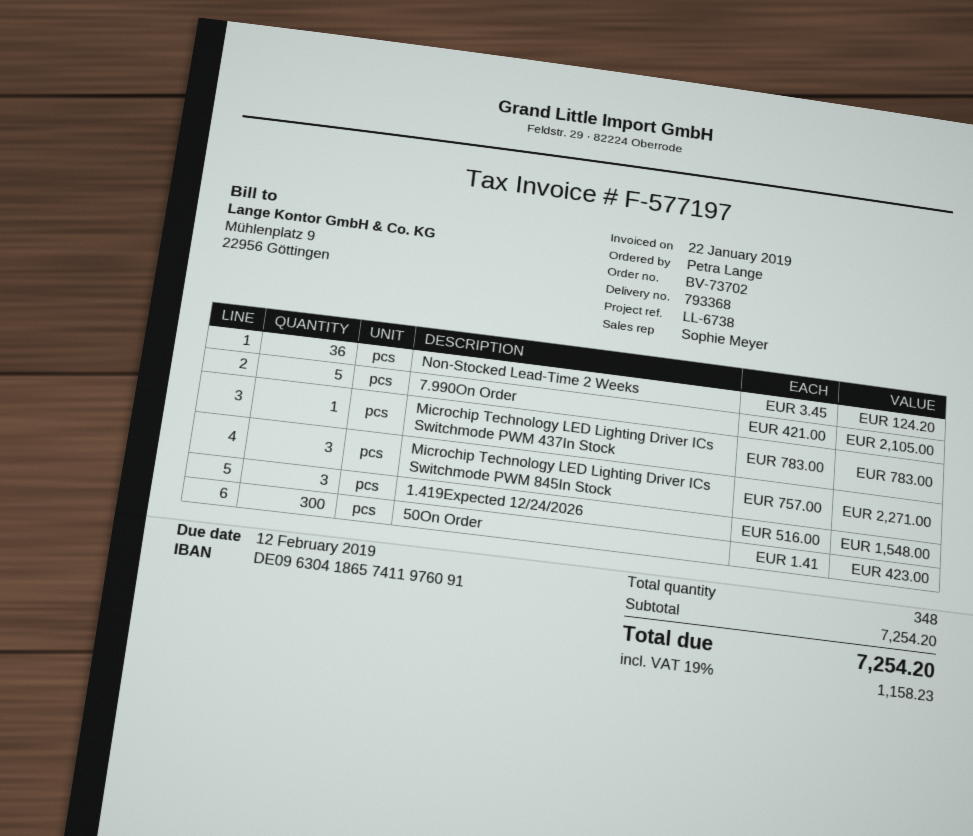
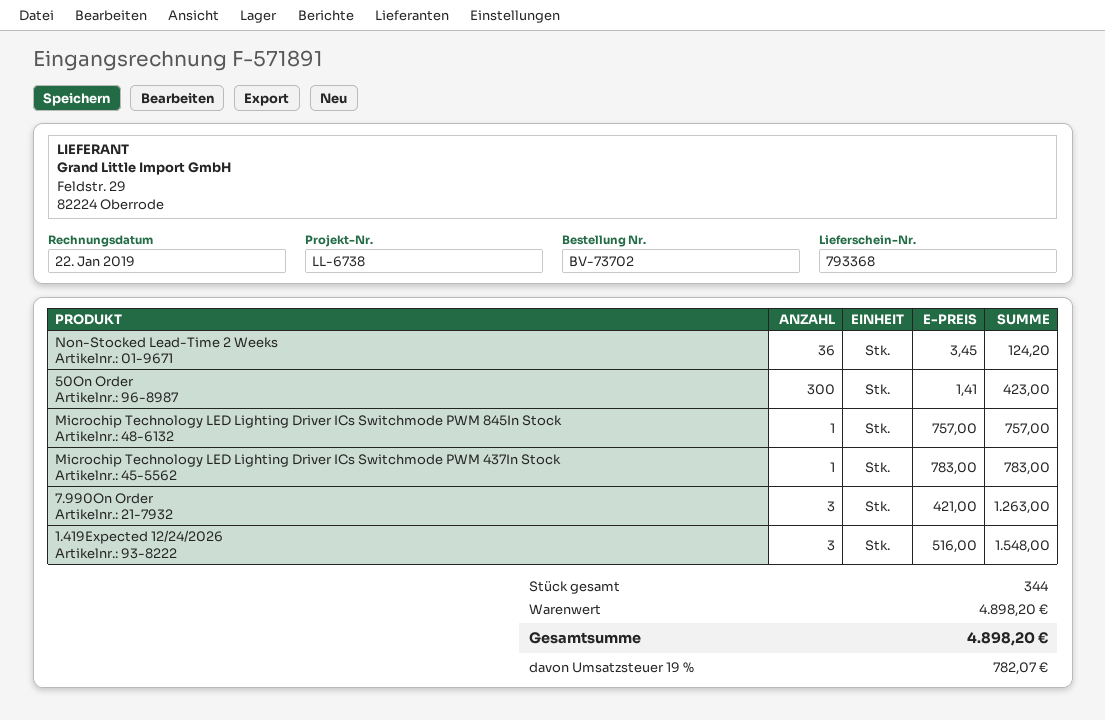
invoice number: F-577197 -> F-571891
7.990On Order: 5 x 421.00 = 2105.00 -> 3 x 421.00 = 1263.00
Microchip Technology LED Lighting Driver ICs Switchmode PWM 845In Stock: 3 x 757.00 = 2271.00 -> 1 x 757.00 = 757.00
total quantity: 348 -> 344
subtotal: 7254.20 -> 4898.20
tax: 19% = 1158.23 -> 19% = 782.07
total: 7254.20 -> 4898.20

